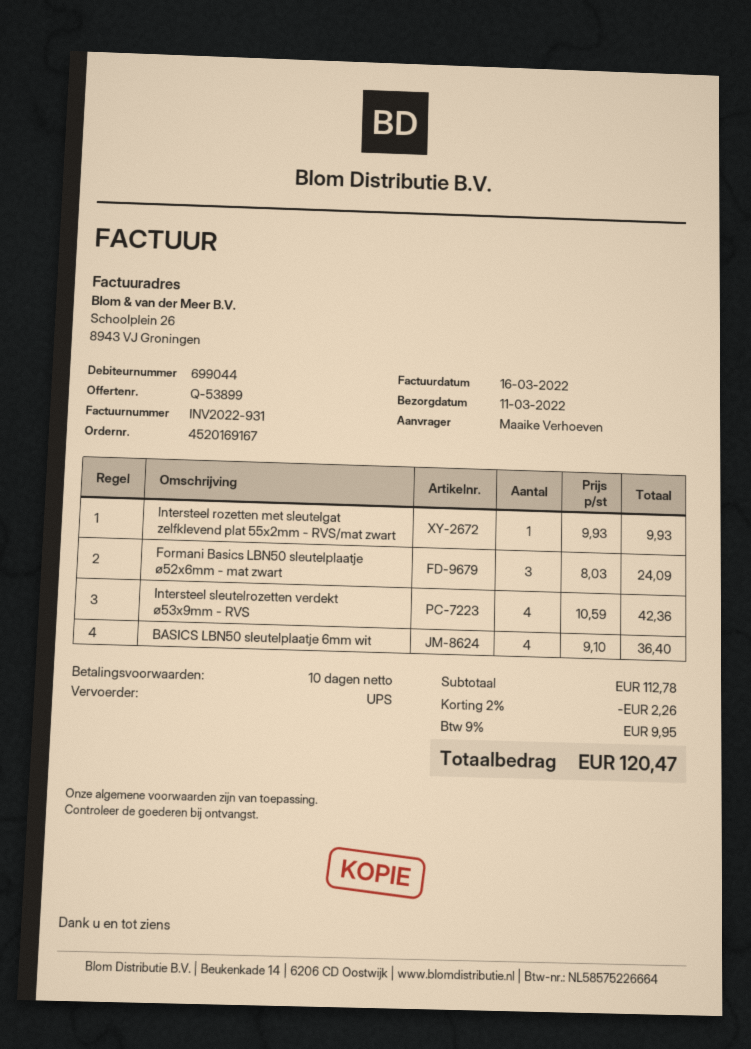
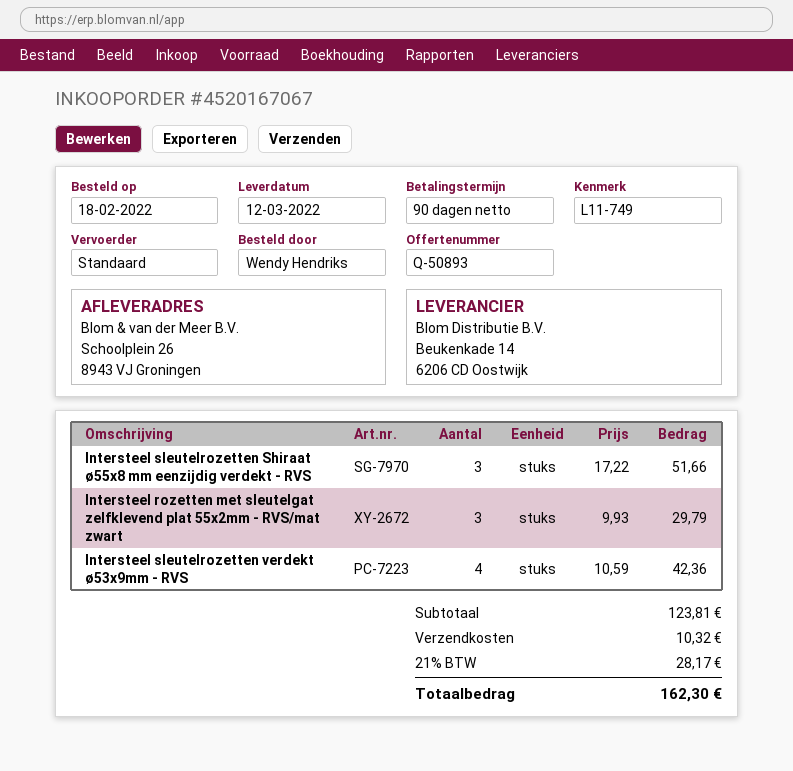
quote number: Q-53899 -> Q-50893
order number: 4520169167 -> 4520167067
delivery date: 2022-03-11 -> 2022-03-12
payment terms: 10 days -> 90 days
ordered by: Maaike Verhoeven -> Wendy Hendriks
shipping method: UPS -> standard
Intersteel rozetten met sleutelgat zelfklevend plat 55x2mm - RVS/mat zwart: 1 x 9.93 = 9.93 -> 3 x 9.93 = 29.79
Formani Basics LBN50 sleutelplaatje ø52x6mm - mat zwart: 3 x 8.03 = 24.09 -> none
BASICS LBN50 sleutelplaatje 6mm wit: 4 x 9.10 = 36.40 -> none
Intersteel sleutelrozetten Shiraat ø55x8 mm eenzijdig verdekt - RVS: none -> 3 x 17.22 = 51.66
subtotal: 112.78 -> 123.81
discount: 2% = 2.26 -> none
shipping: none -> 10.32
tax: 9% = 9.95 -> 21% = 28.17
total: 120.47 -> 162.30

